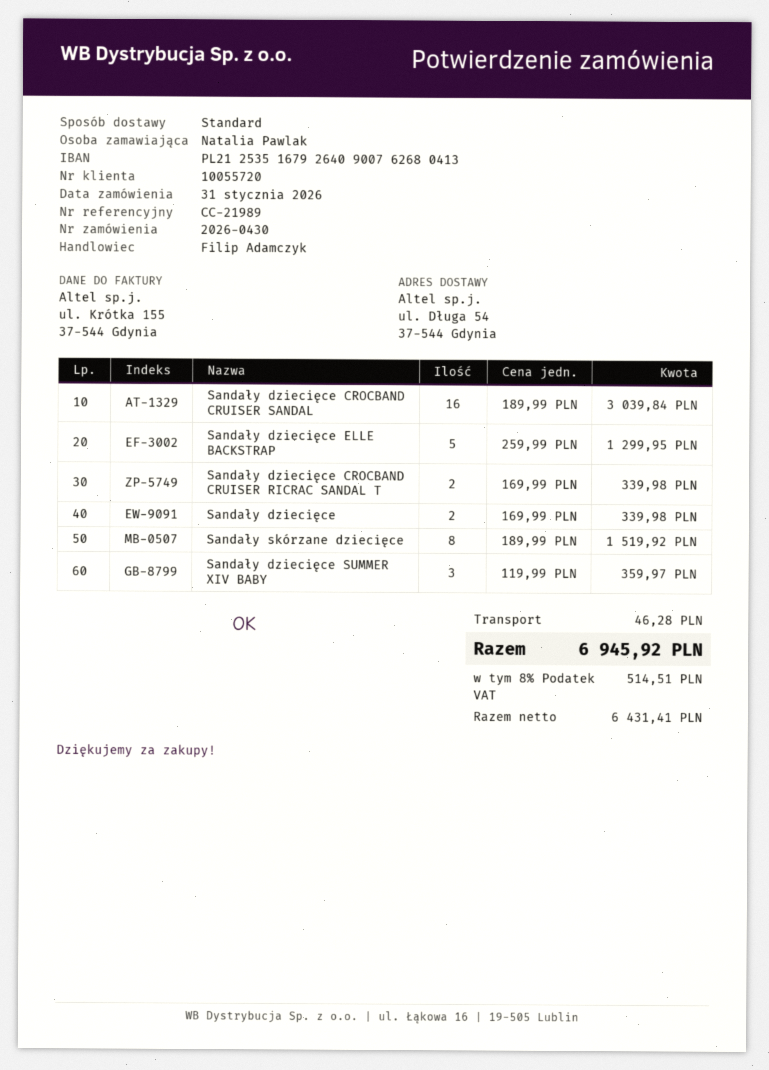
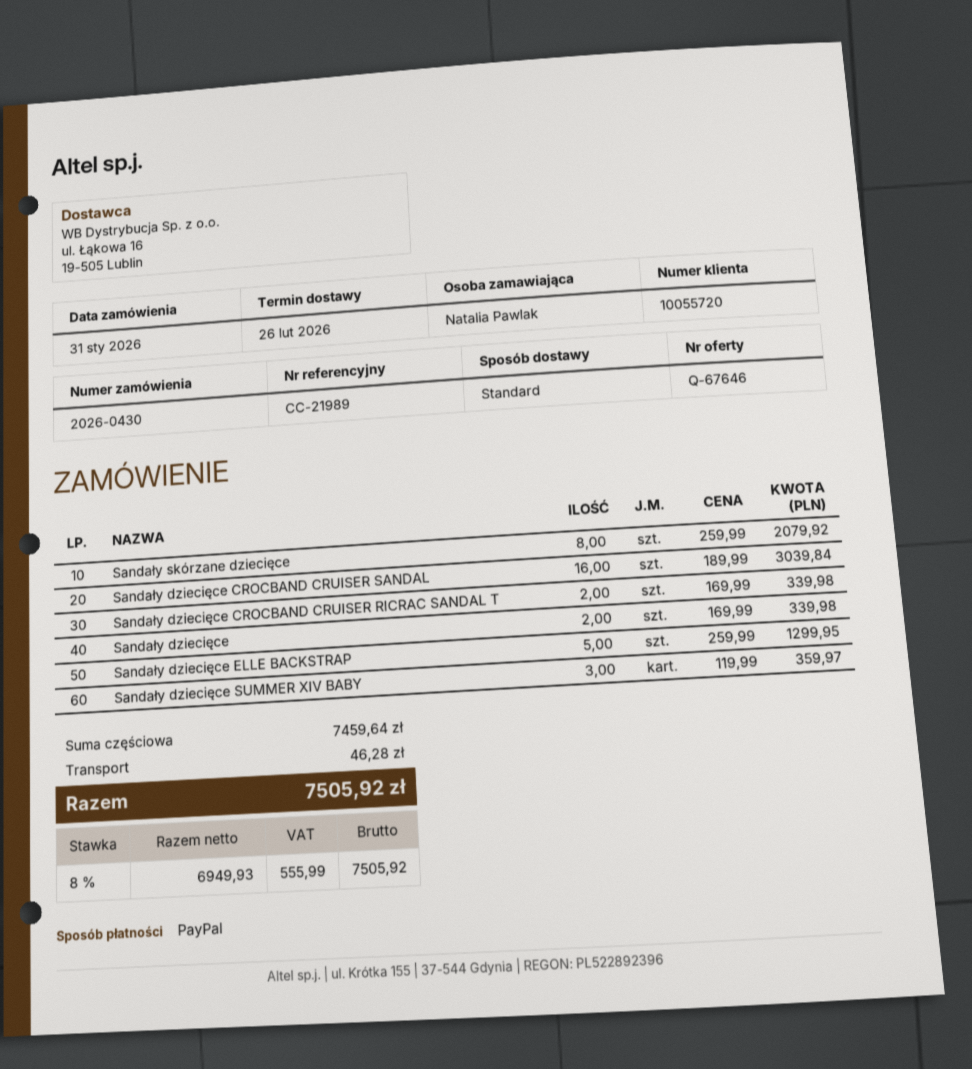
Sandały skórzane dziecięce: 8 x 189.99 = 1519.92 -> 8 x 259.99 = 2079.92
net: 6431.41 -> 6949.93
tax: 8% = 514.51 -> 8% = 555.99
total: 6945.92 -> 7505.92

